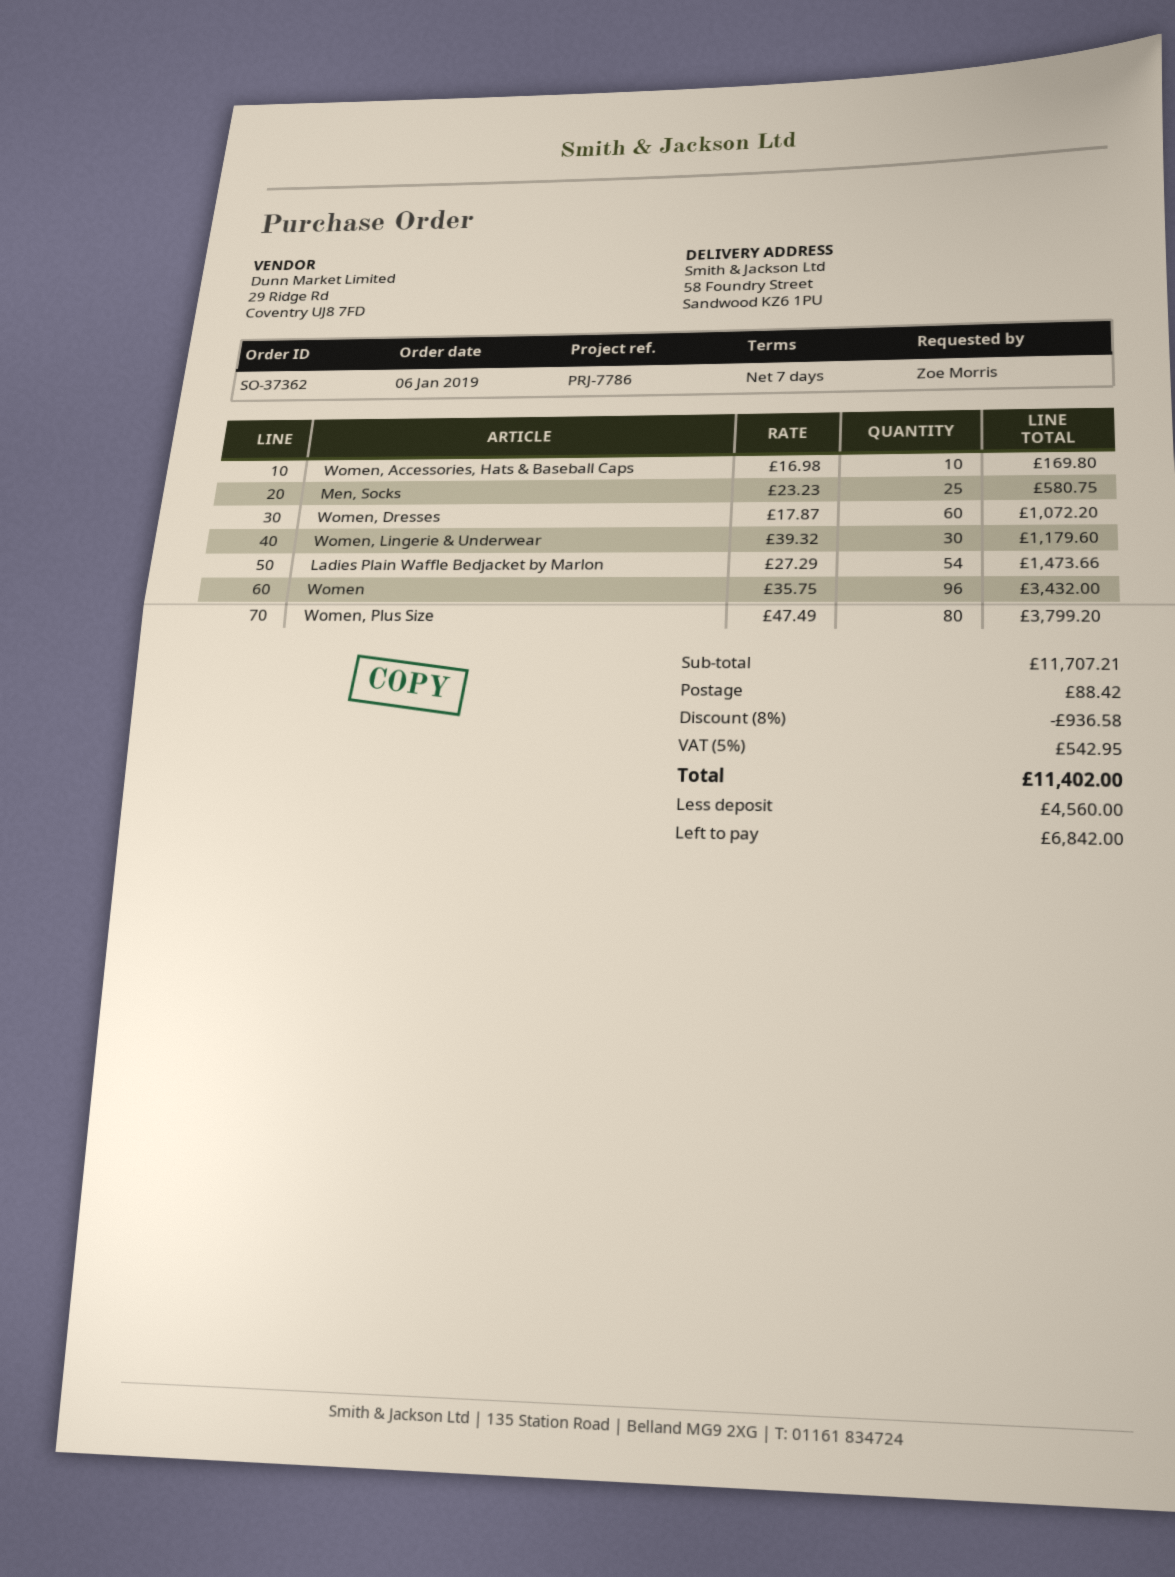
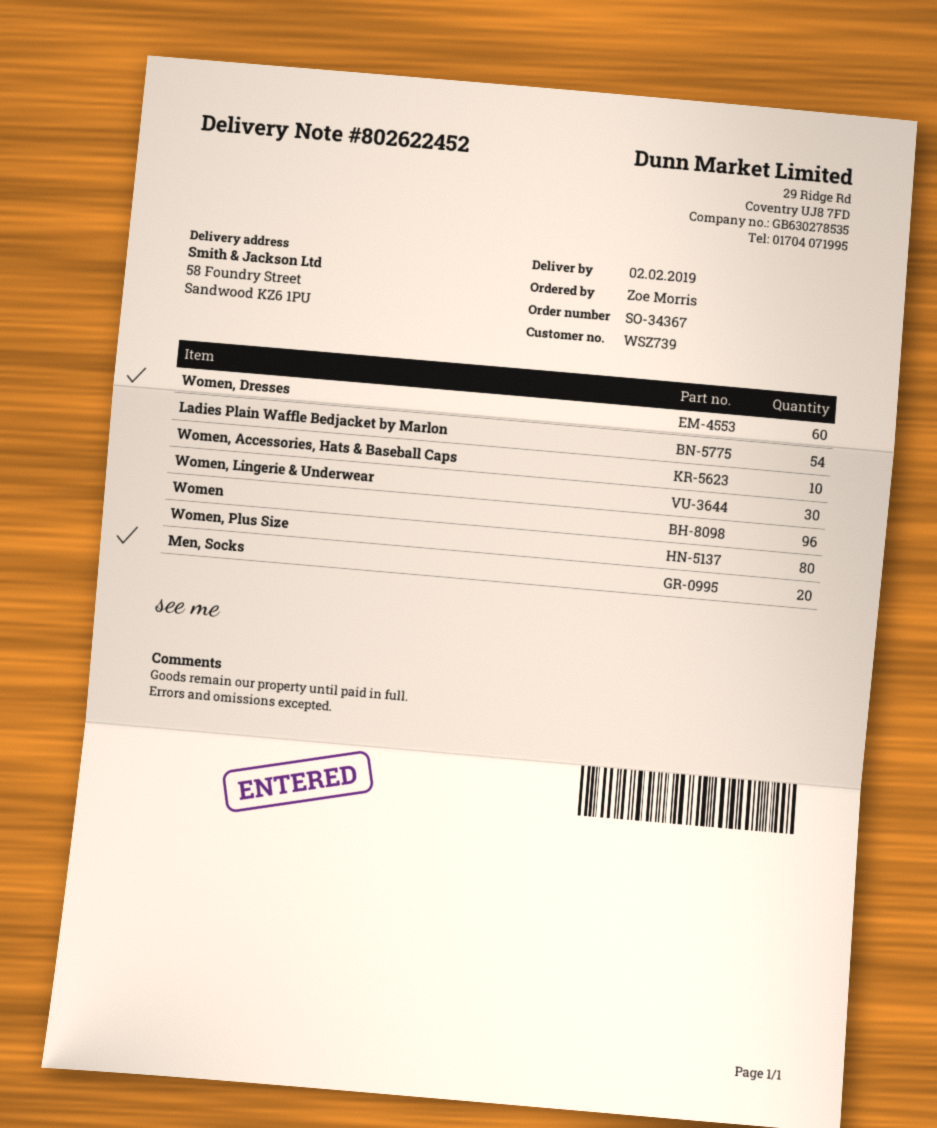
order number: SO-37362 -> SO-34367
Men, Socks: 25 -> 20

